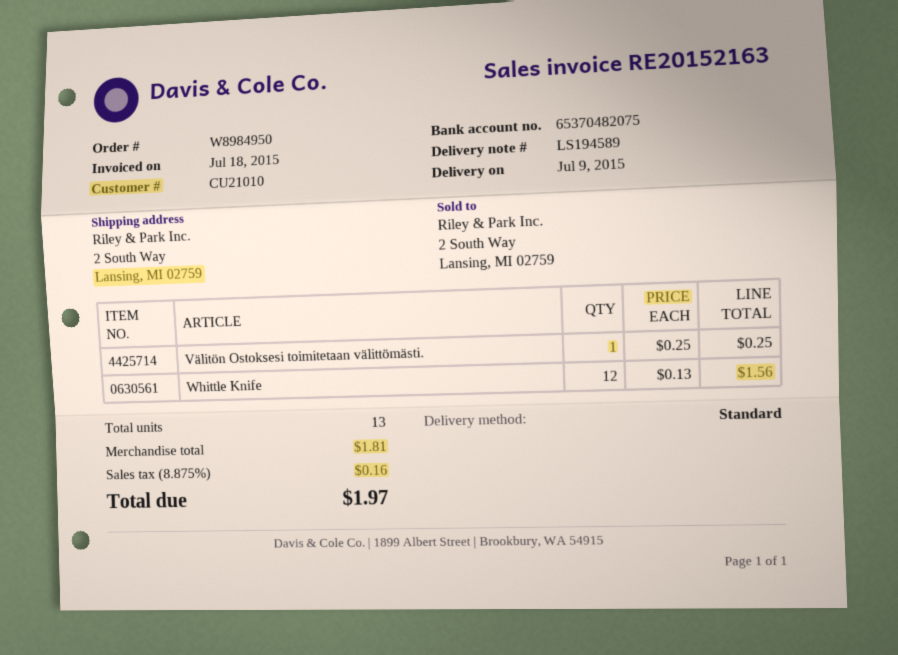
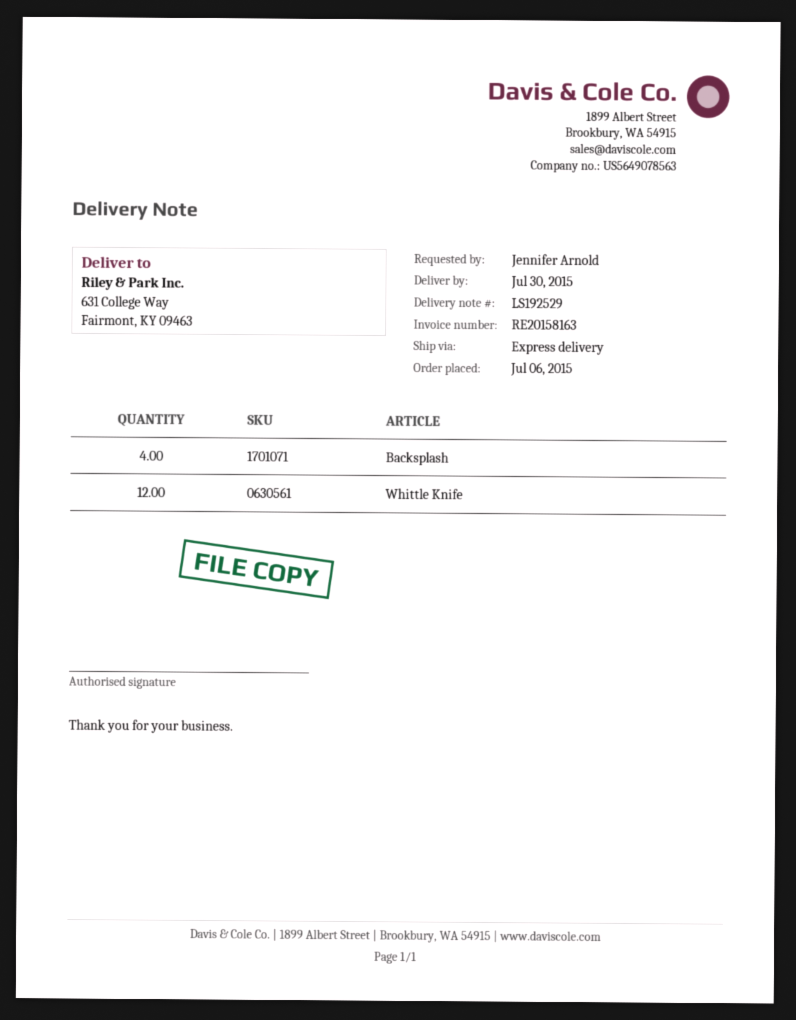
delivery note number: LS194589 -> LS192529
delivery date: 2015-07-09 -> 2015-07-30
invoice number: RE20152163 -> RE20158163
shipping method: standard -> express
ship to: 2 South Way, Lansing, MI 02759 -> 631 College Way, Fairmont, KY 09463
Välitön Ostoksesi toimitetaan välittömästi.: 1 -> none
Backsplash: none -> 4

